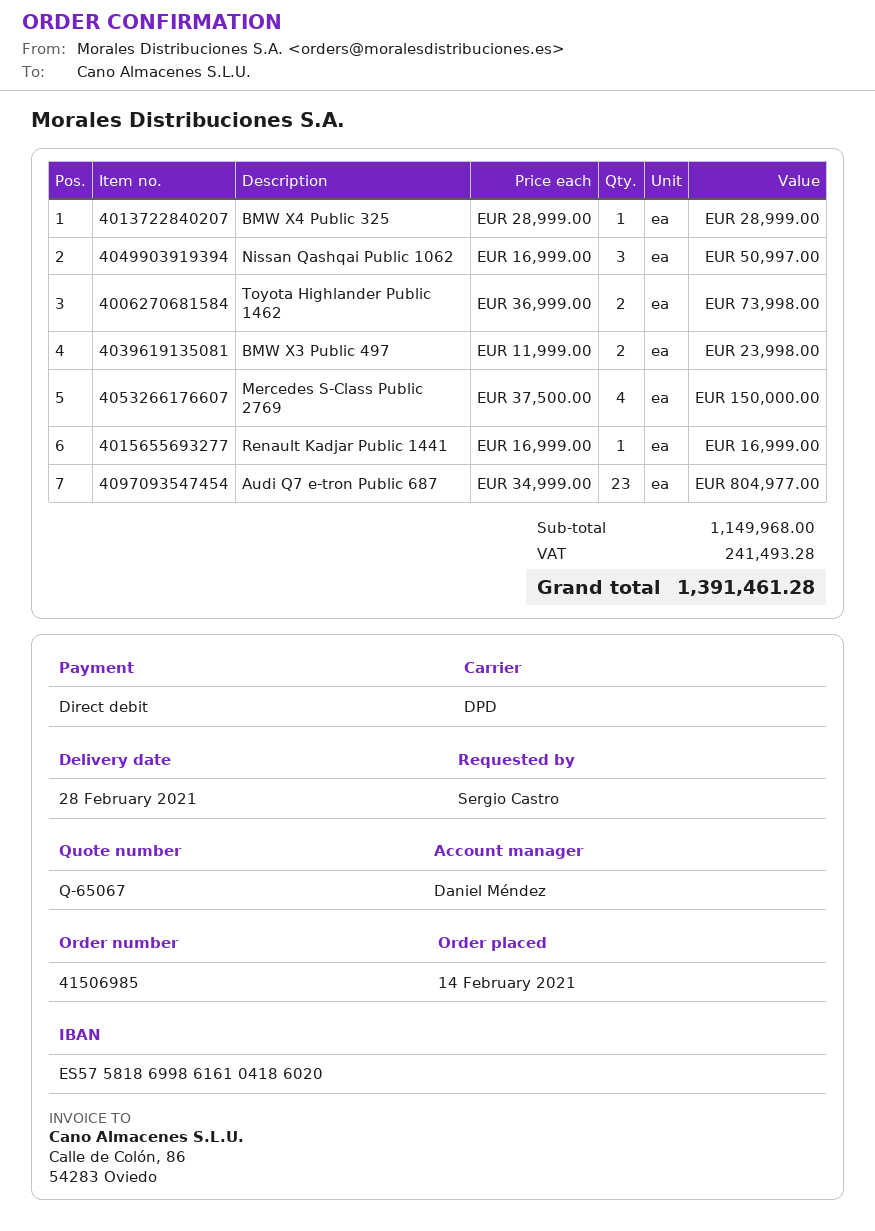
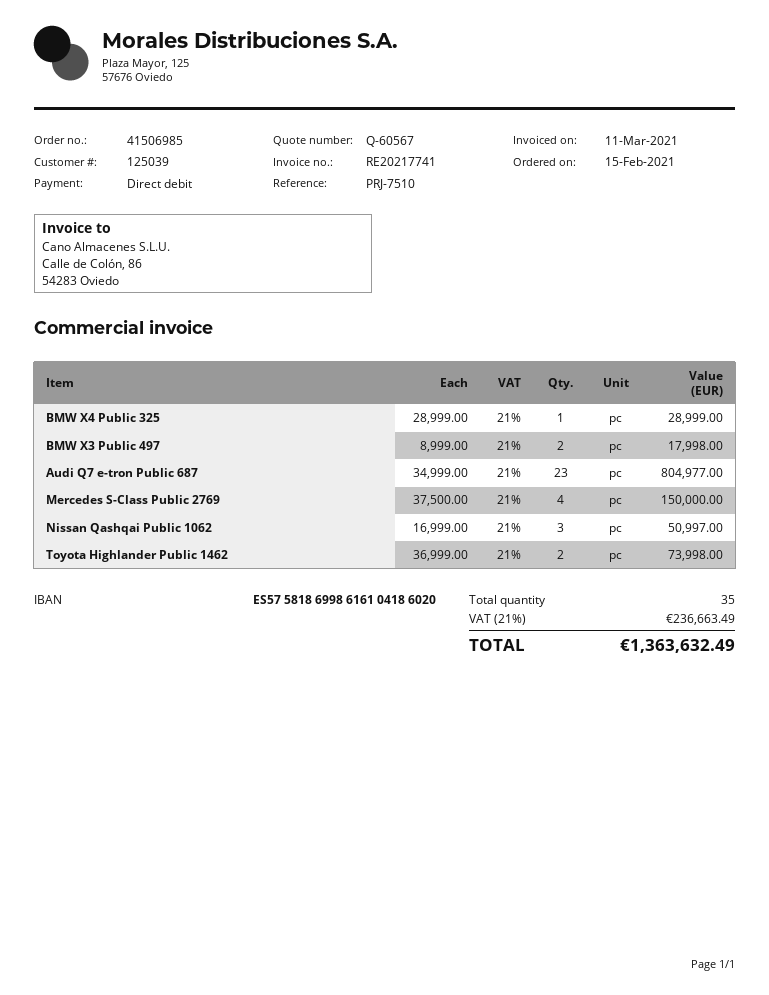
quote number: Q-65067 -> Q-60567
order date: 2021-02-14 -> 2021-02-15
BMW X3 Public 497: 2 x 11999.00 = 23998.00 -> 2 x 8999.00 = 17998.00
Renault Kadjar Public 1441: 1 x 16999.00 = 16999.00 -> none
tax: 241493.28 -> 236663.49
total: 1391461.28 -> 1363632.49

